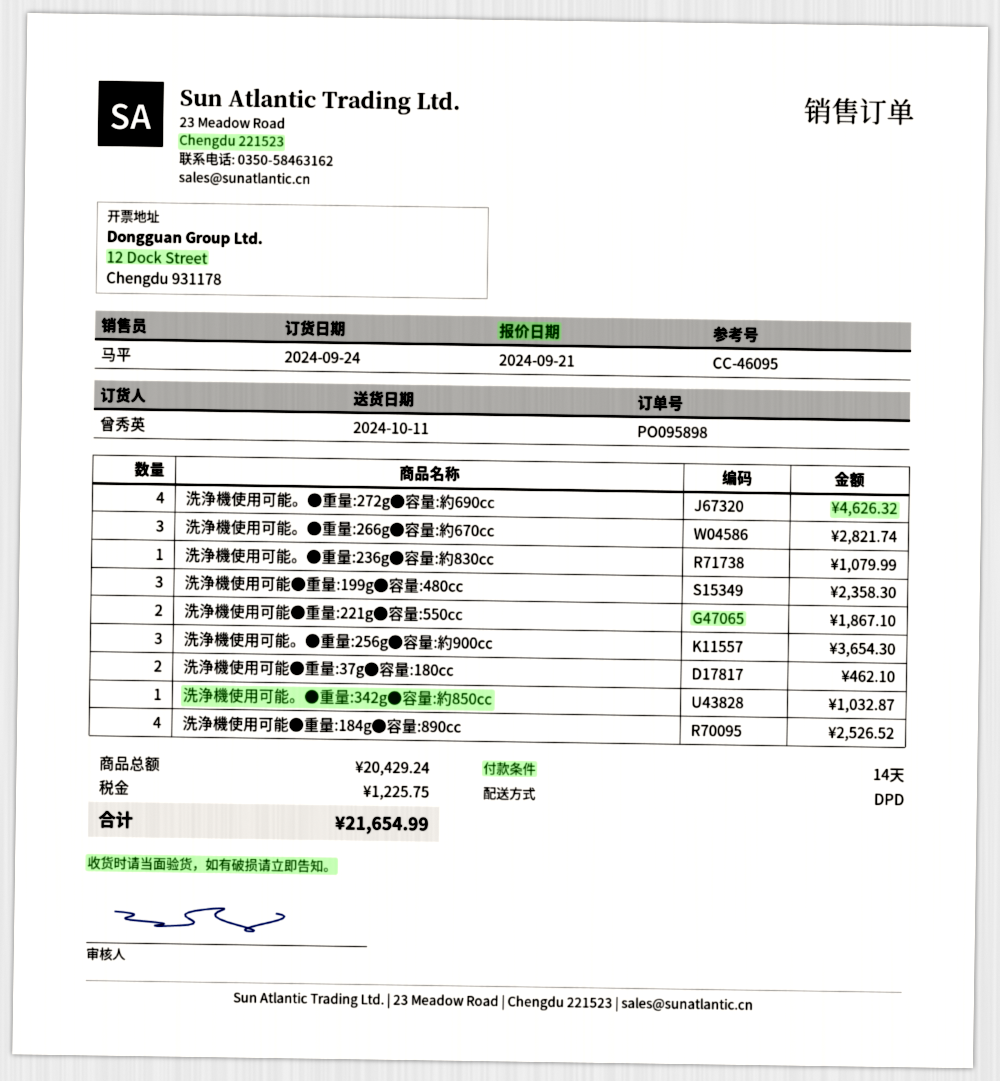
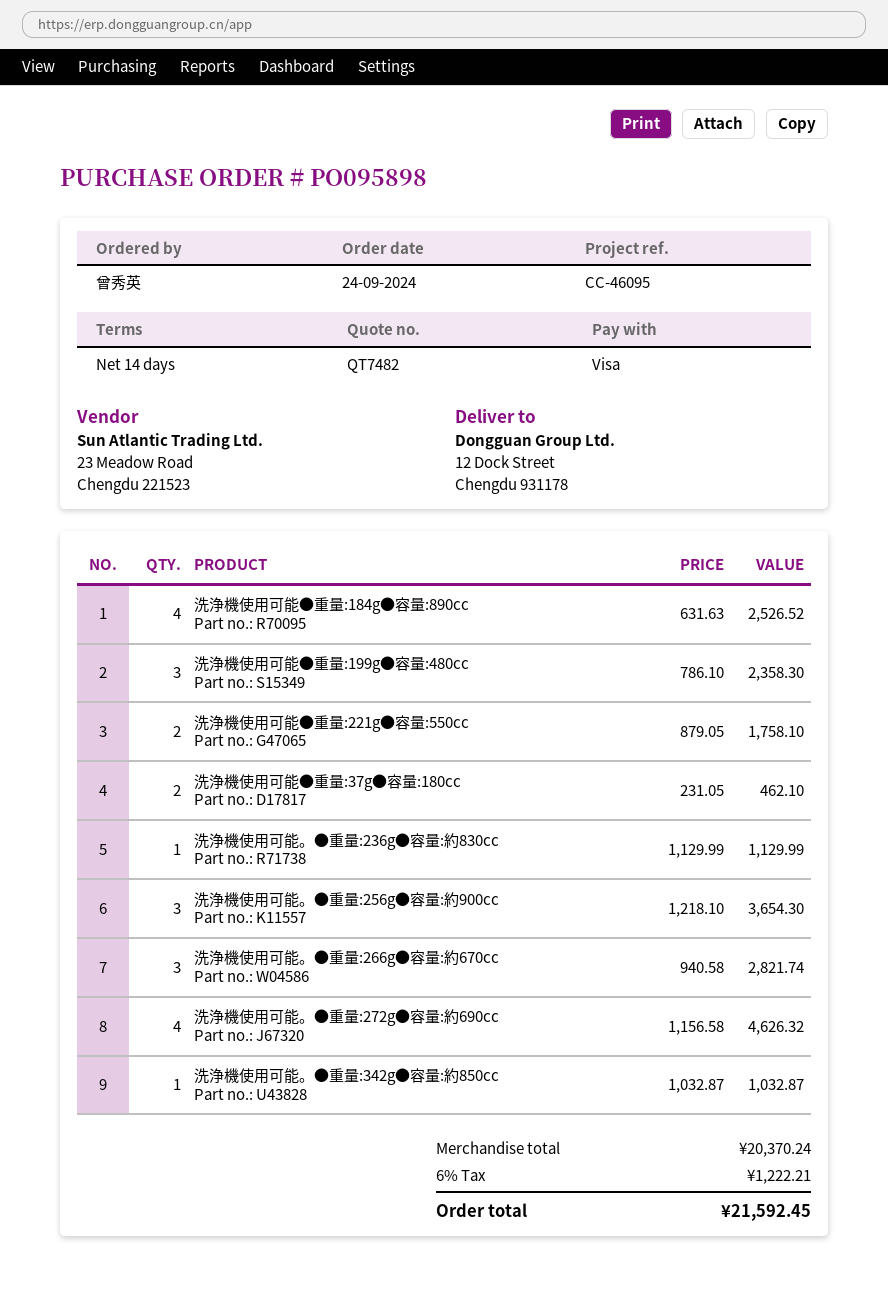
洗浄機使用可能。●重量:236g●容量:約830cc: 1 for 1079.99 -> 1 for 1129.99
洗浄機使用可能●重量:221g●容量:550cc: 2 for 1867.10 -> 2 for 1758.10
subtotal: 20429.24 -> 20370.24
tax: 1225.75 -> 1222.21
total: 21654.99 -> 21592.45

